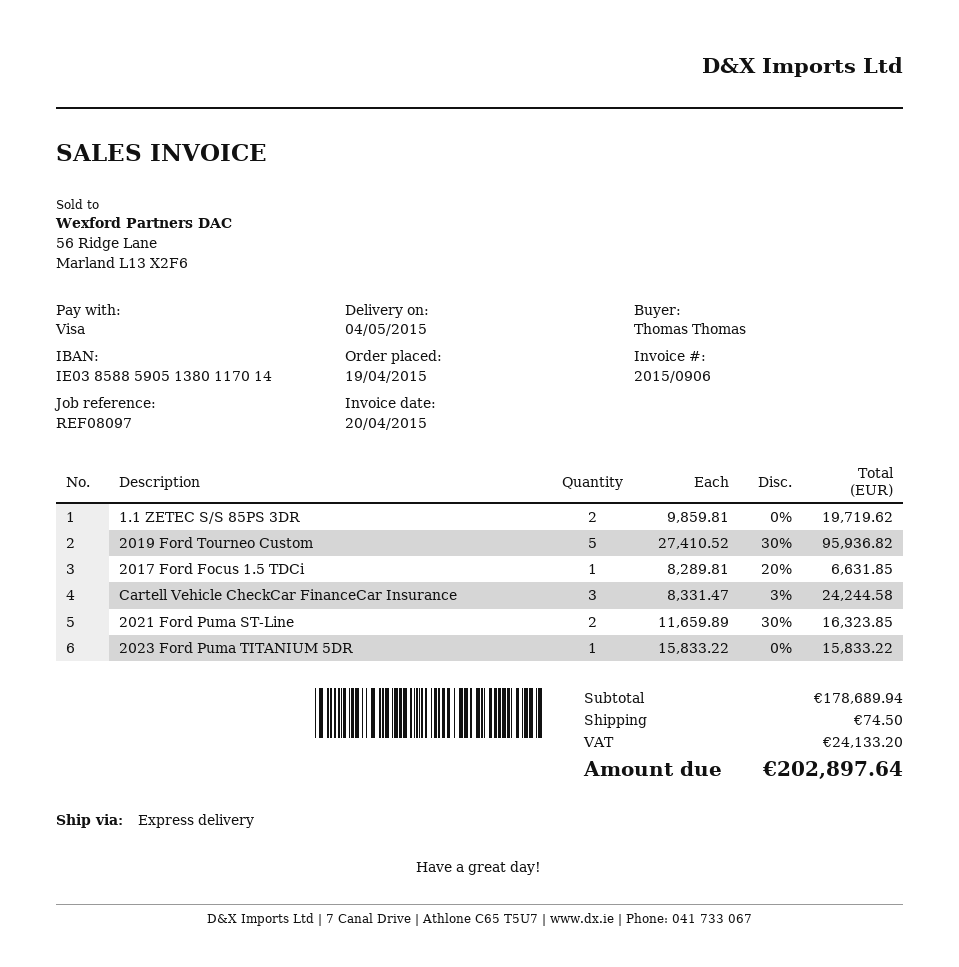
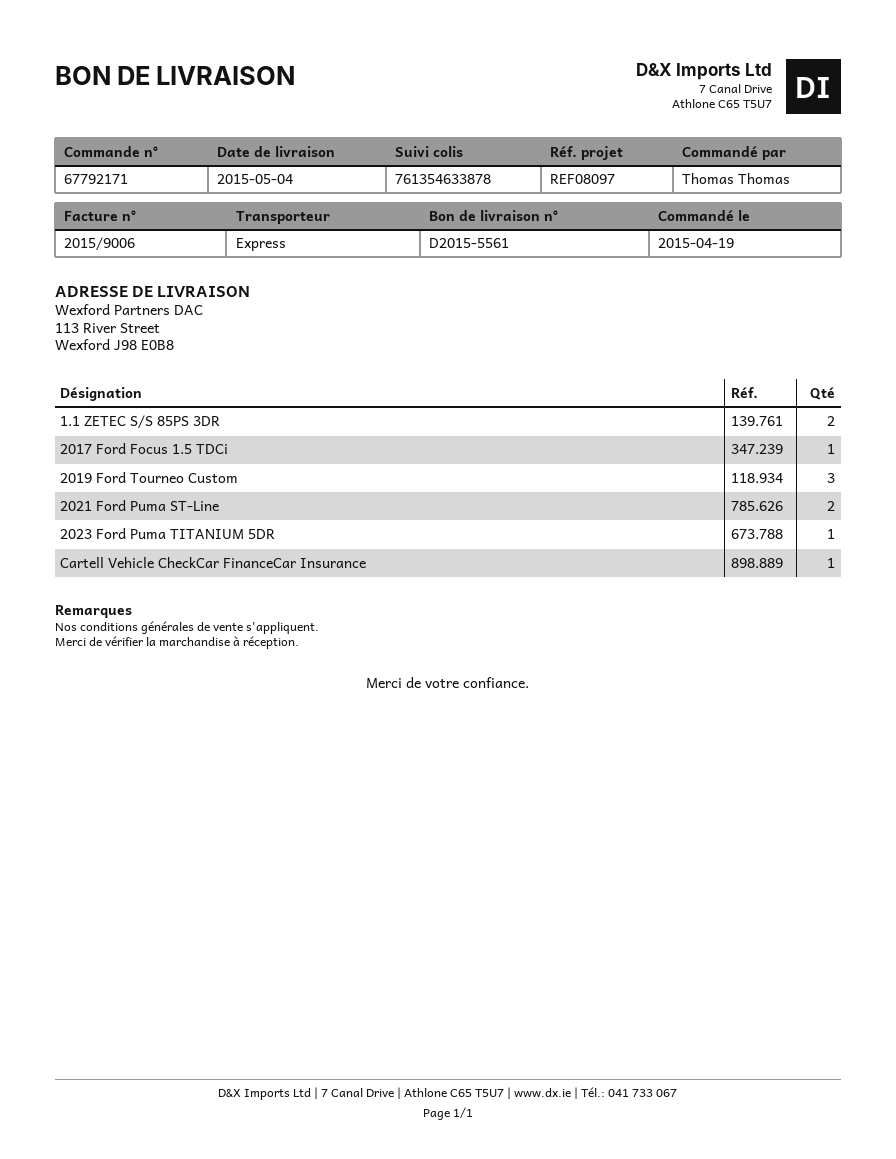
invoice number: 2015/0906 -> 2015/9006
2019 Ford Tourneo Custom: 5 -> 3
Cartell Vehicle CheckCar FinanceCar Insurance: 3 -> 1

